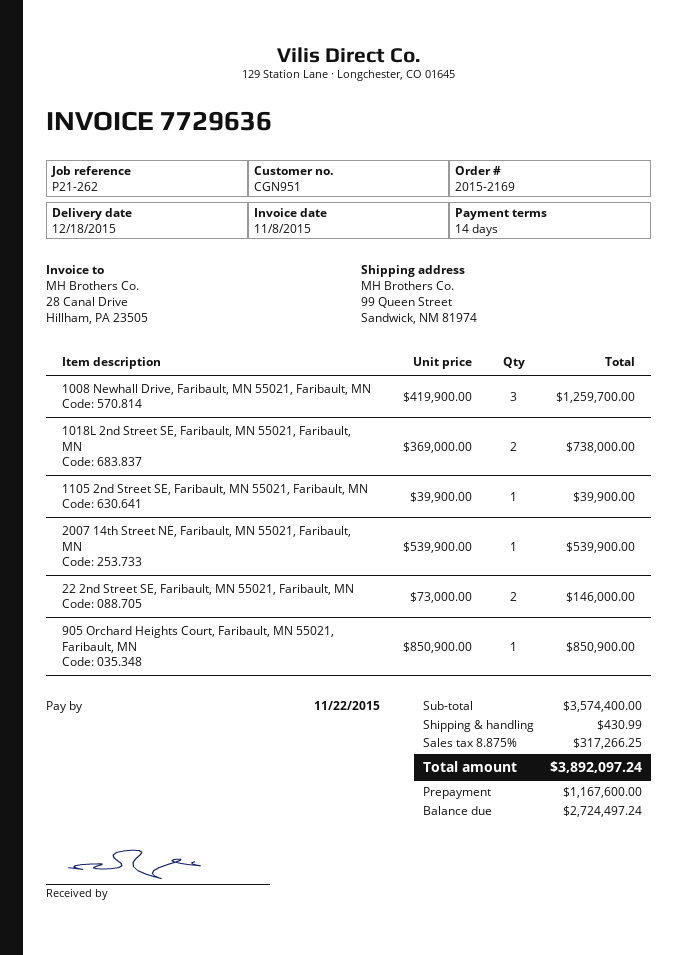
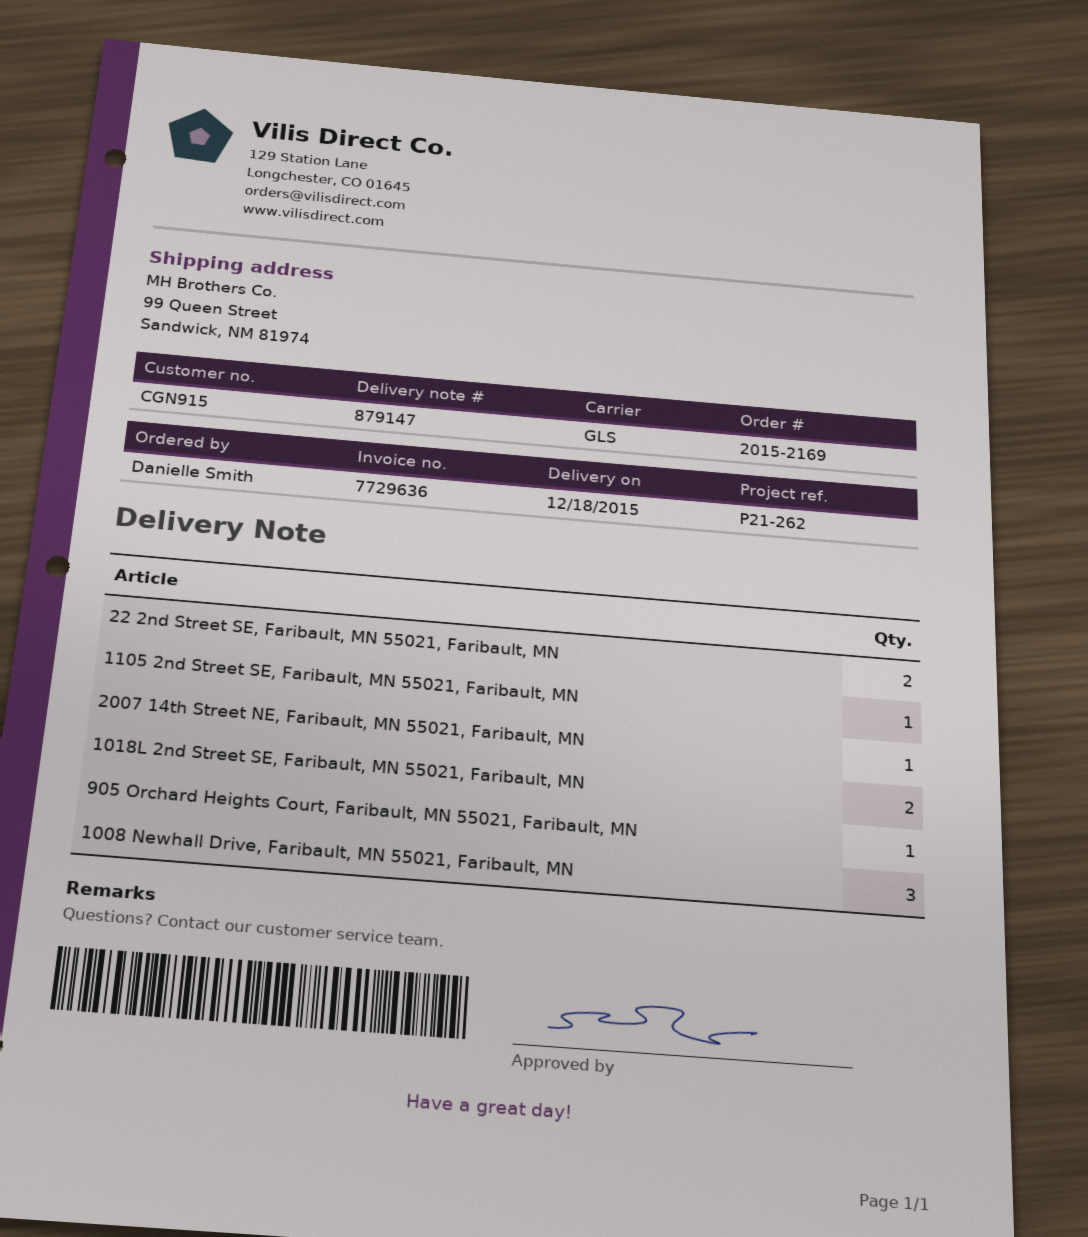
customer number: CGN951 -> CGN915

